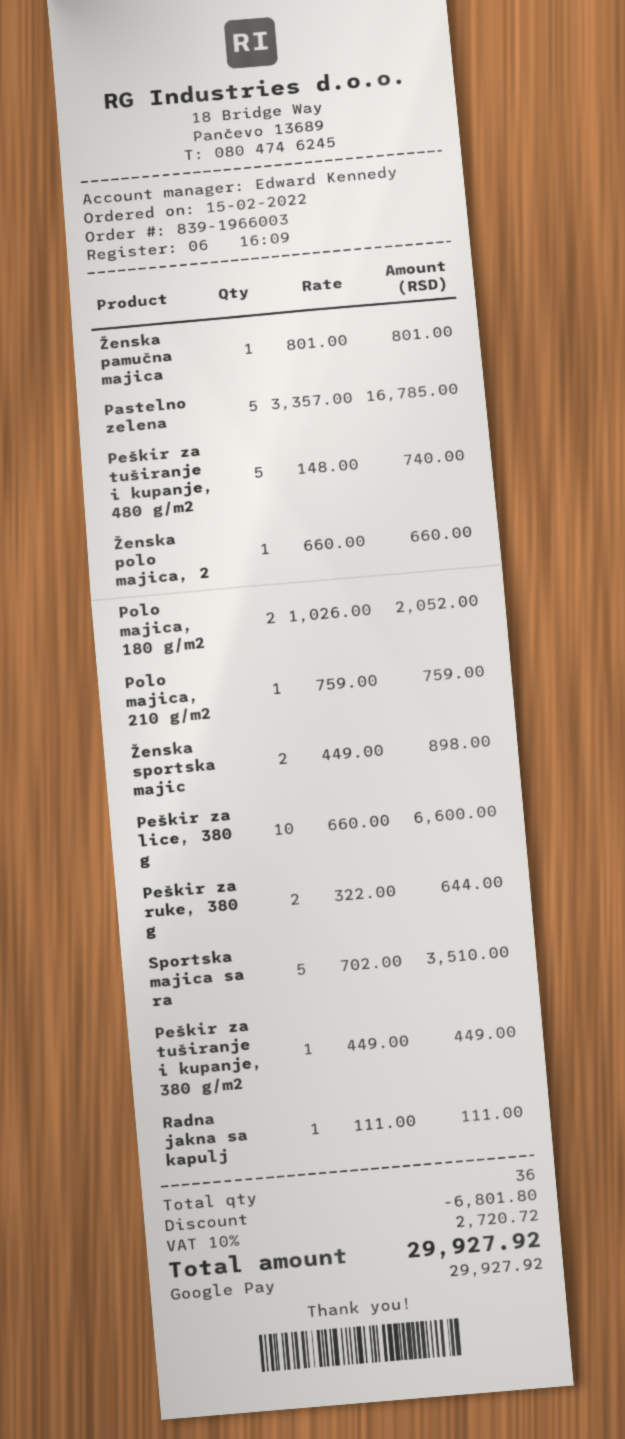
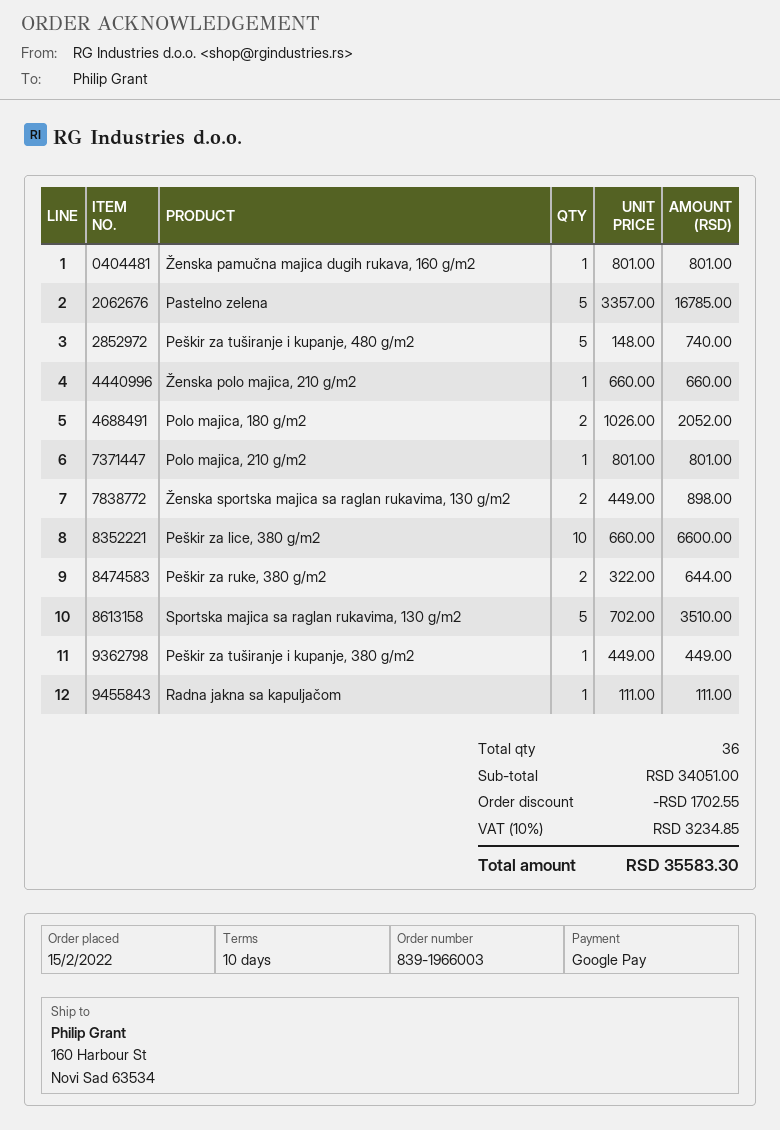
Polo majica, 210 g/m2: 1 x 759.00 = 759.00 -> 1 x 801.00 = 801.00
discount: 6801.80 -> 1702.55
tax: 10% = 2720.72 -> 10% = 3234.85
total: 29927.92 -> 35583.30

